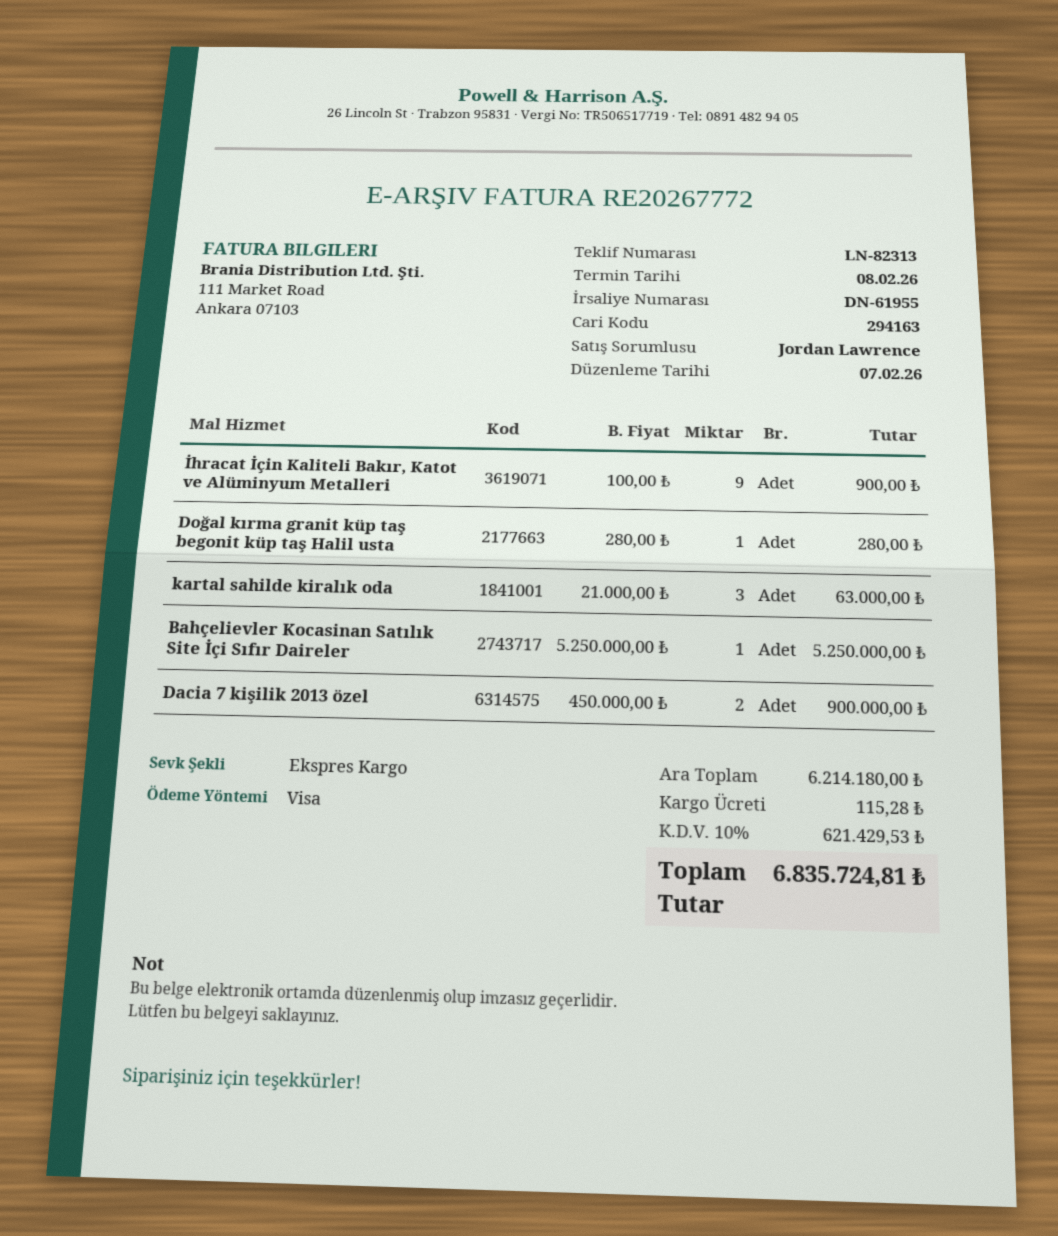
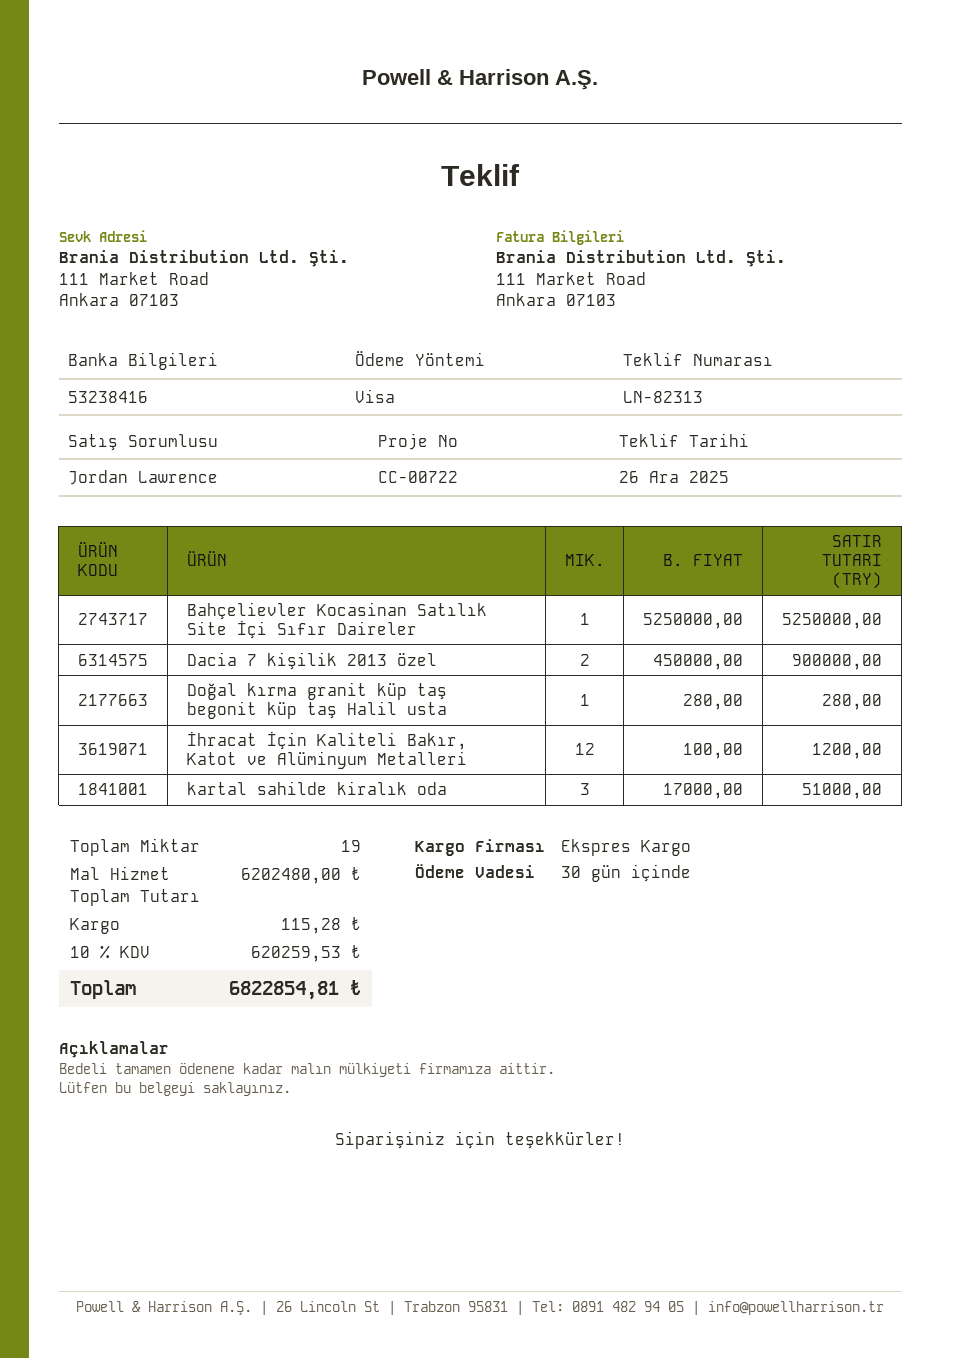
İhracat İçin Kaliteli Bakır, Katot ve Alüminyum Metalleri: 9 x 100.00 = 900.00 -> 12 x 100.00 = 1200.00
kartal sahilde kiralık oda: 3 x 21000.00 = 63000.00 -> 3 x 17000.00 = 51000.00
subtotal: 6214180.00 -> 6202480.00
tax: 10% = 621429.53 -> 10% = 620259.53
total: 6835724.81 -> 6822854.81

